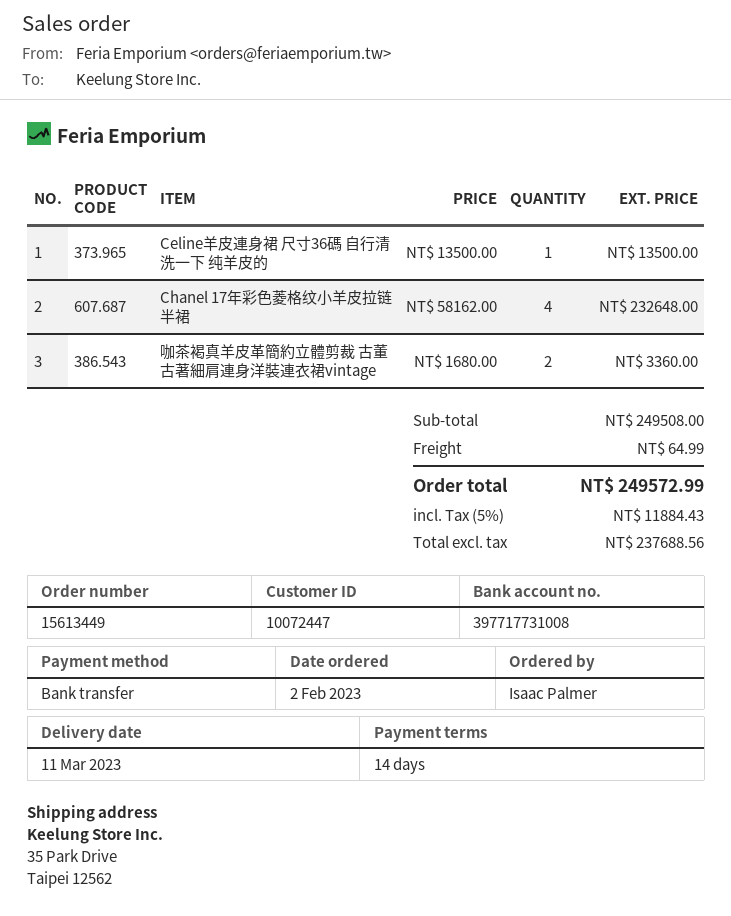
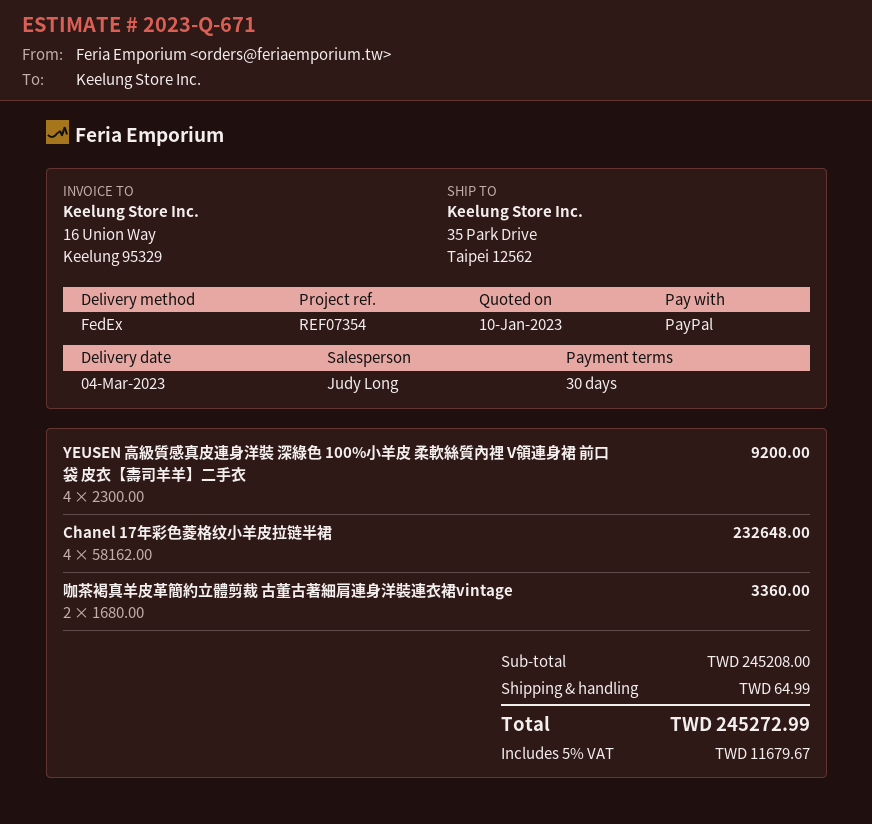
delivery date: 2023-03-11 -> 2023-03-04
payment terms: 14 days -> 30 days
payment method: bank transfer -> PayPal
Celine羊皮連身裙 尺寸36碼 自行清洗一下 纯羊皮的: 1 x 13500.00 = 13500.00 -> none
YEUSEN 高級質感真皮連身洋裝 深綠色 100%小羊皮 柔軟絲質內裡 V領連身裙 前口袋 皮衣【壽司羊羊】二手衣: none -> 4 x 2300.00 = 9200.00
subtotal: 249508.00 -> 245208.00
tax: 5% = 11884.43 -> 5% = 11679.67
total: 249572.99 -> 245272.99

